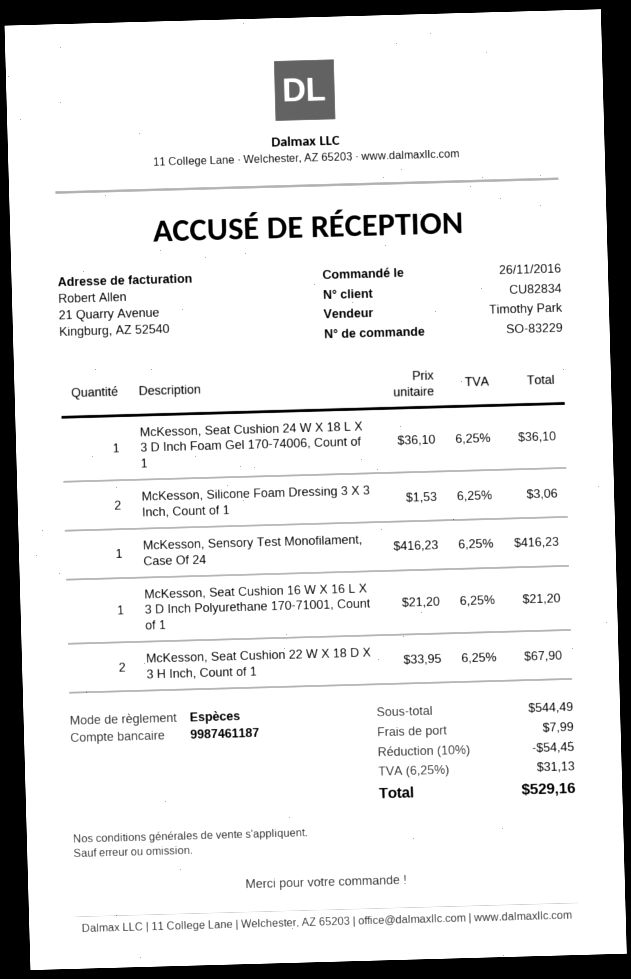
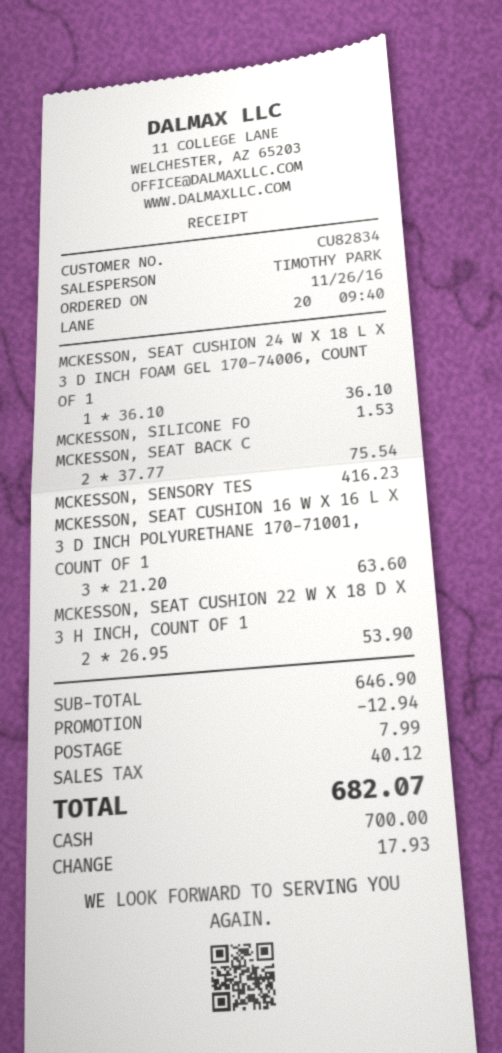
McKesson, Silicone Foam Dressing 3 X 3 Inch, Count of 1: 2 x 1.53 = 3.06 -> 1 x 1.53 = 1.53
McKesson, Seat Cushion 16 W X 16 L X 3 D Inch Polyurethane 170-71001, Count of 1: 1 x 21.20 = 21.20 -> 3 x 21.20 = 63.60
McKesson, Seat Cushion 22 W X 18 D X 3 H Inch, Count of 1: 2 x 33.95 = 67.90 -> 2 x 26.95 = 53.90
MCKESSON, SEAT BACK C: none -> 2 x 37.77 = 75.54
subtotal: 544.49 -> 646.90
discount: 54.45 -> 12.94
tax: 31.13 -> 40.12
total: 529.16 -> 682.07

